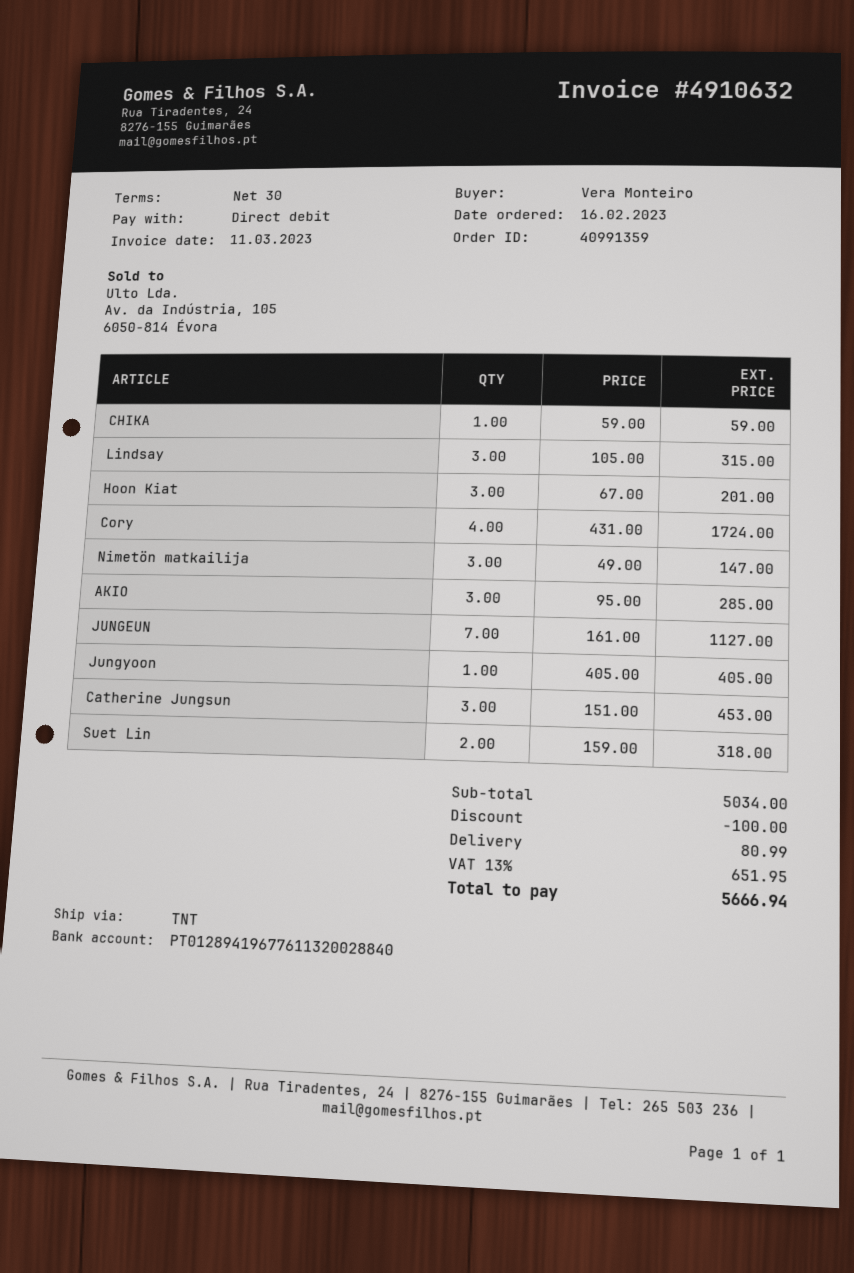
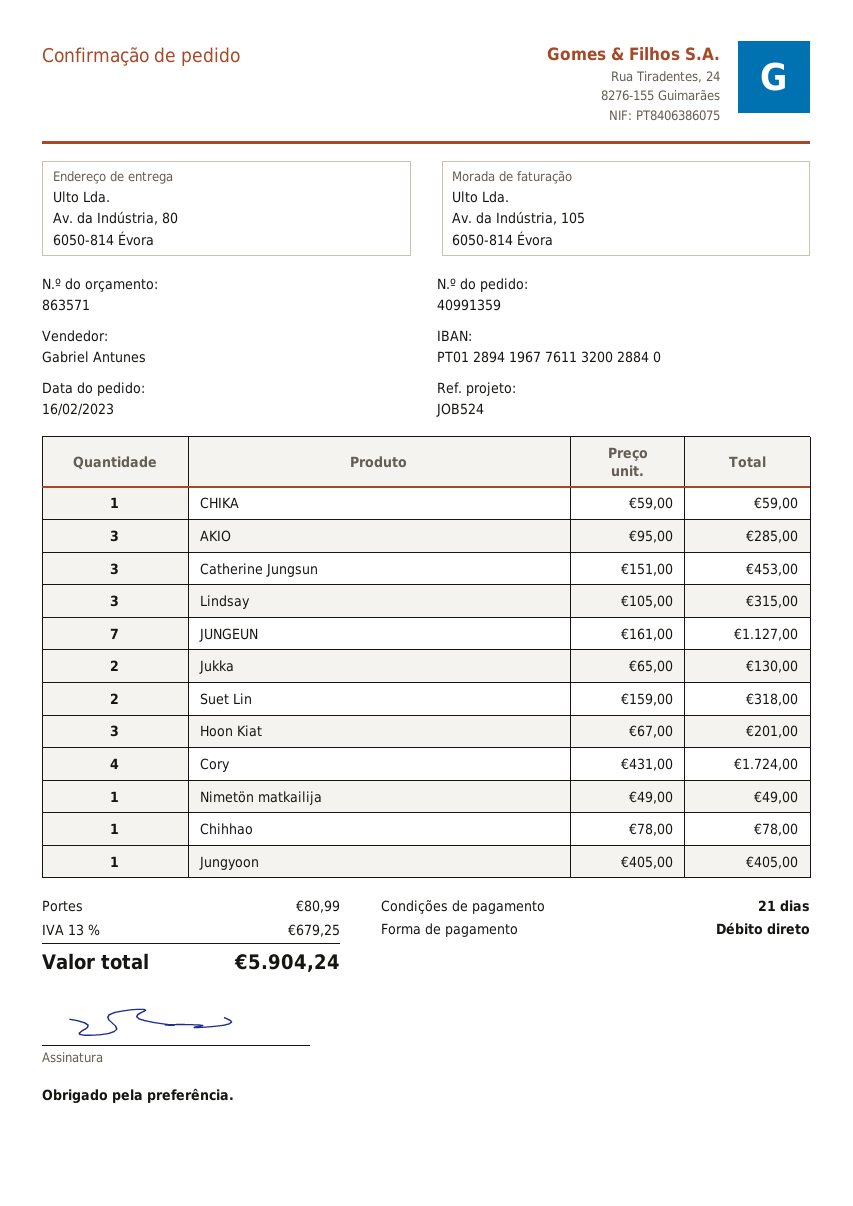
payment terms: 30 days -> 21 days
Nimetön matkailija: 3 x 49.00 = 147.00 -> 1 x 49.00 = 49.00
Jukka: none -> 2 x 65.00 = 130.00
Chihhao: none -> 1 x 78.00 = 78.00
discount: 100.00 -> none
tax: 13% = 651.95 -> 13% = 679.25
total: 5666.94 -> 5904.24

